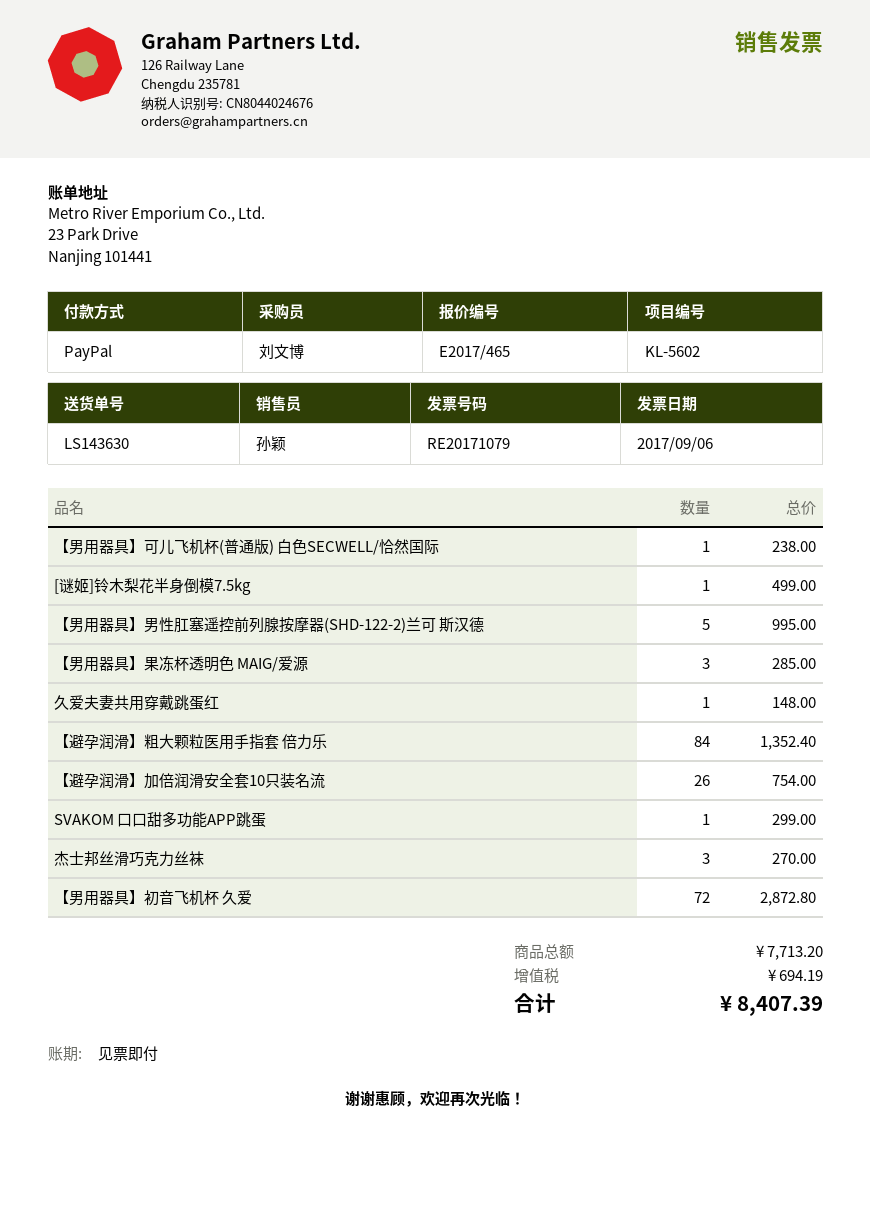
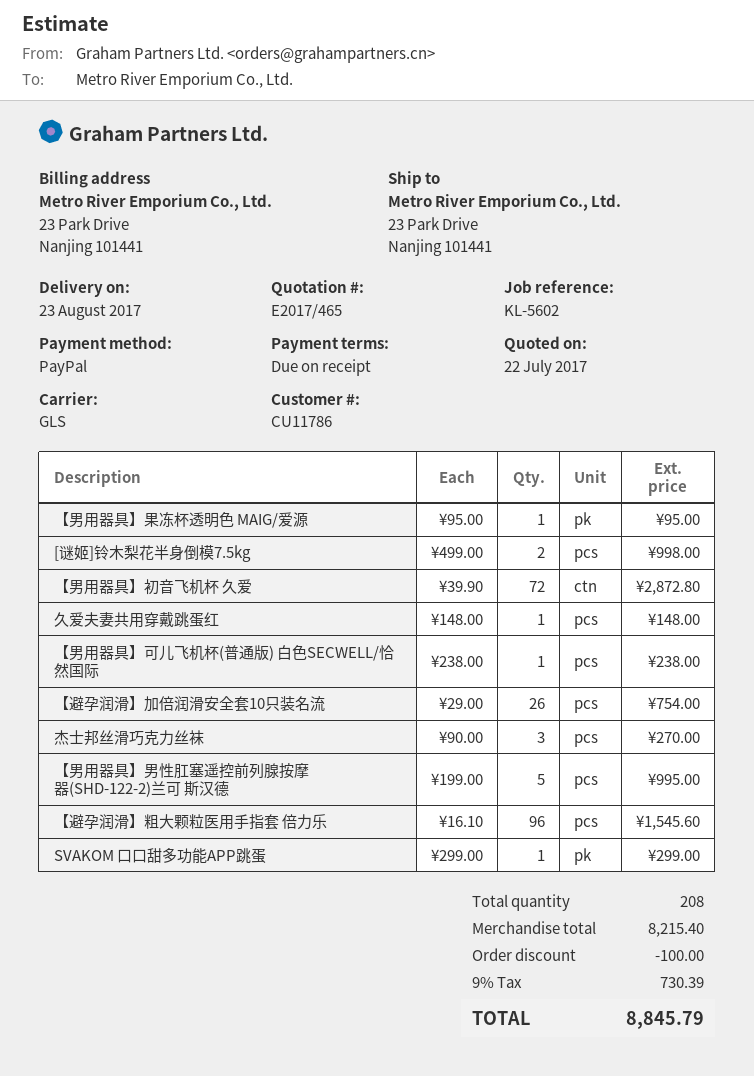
[谜姬]铃木梨花半身倒模7.5kg: 1 for 499.00 -> 2 for 998.00
【男用器具】果冻杯透明色 MAIG/爱源: 3 for 285.00 -> 1 for 95.00
【避孕润滑】粗大颗粒医用手指套 倍力乐: 84 for 1352.40 -> 96 for 1545.60
subtotal: 7713.20 -> 8215.40
discount: none -> 100.00
tax: 694.19 -> 730.39
total: 8407.39 -> 8845.79

